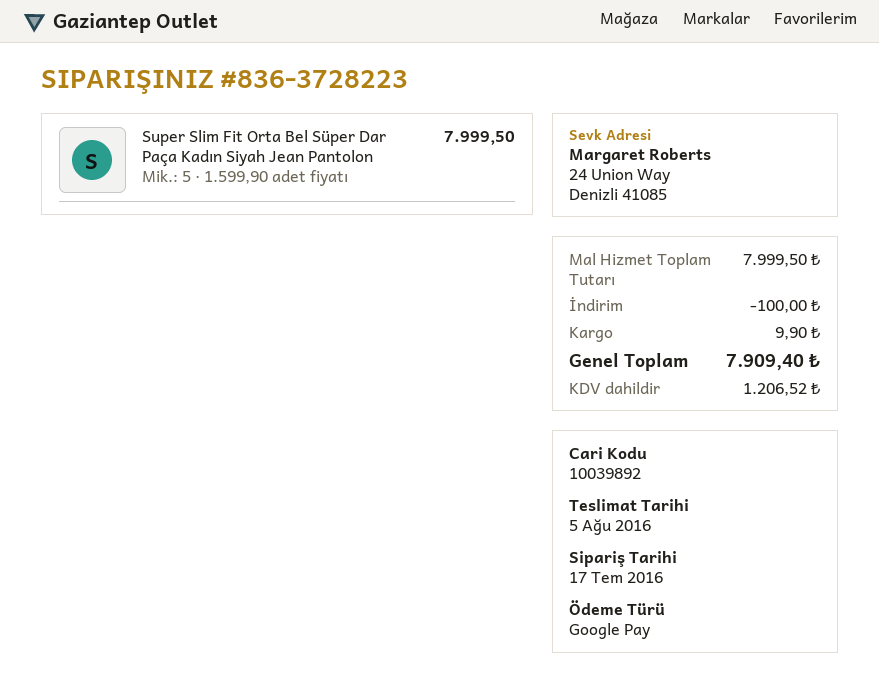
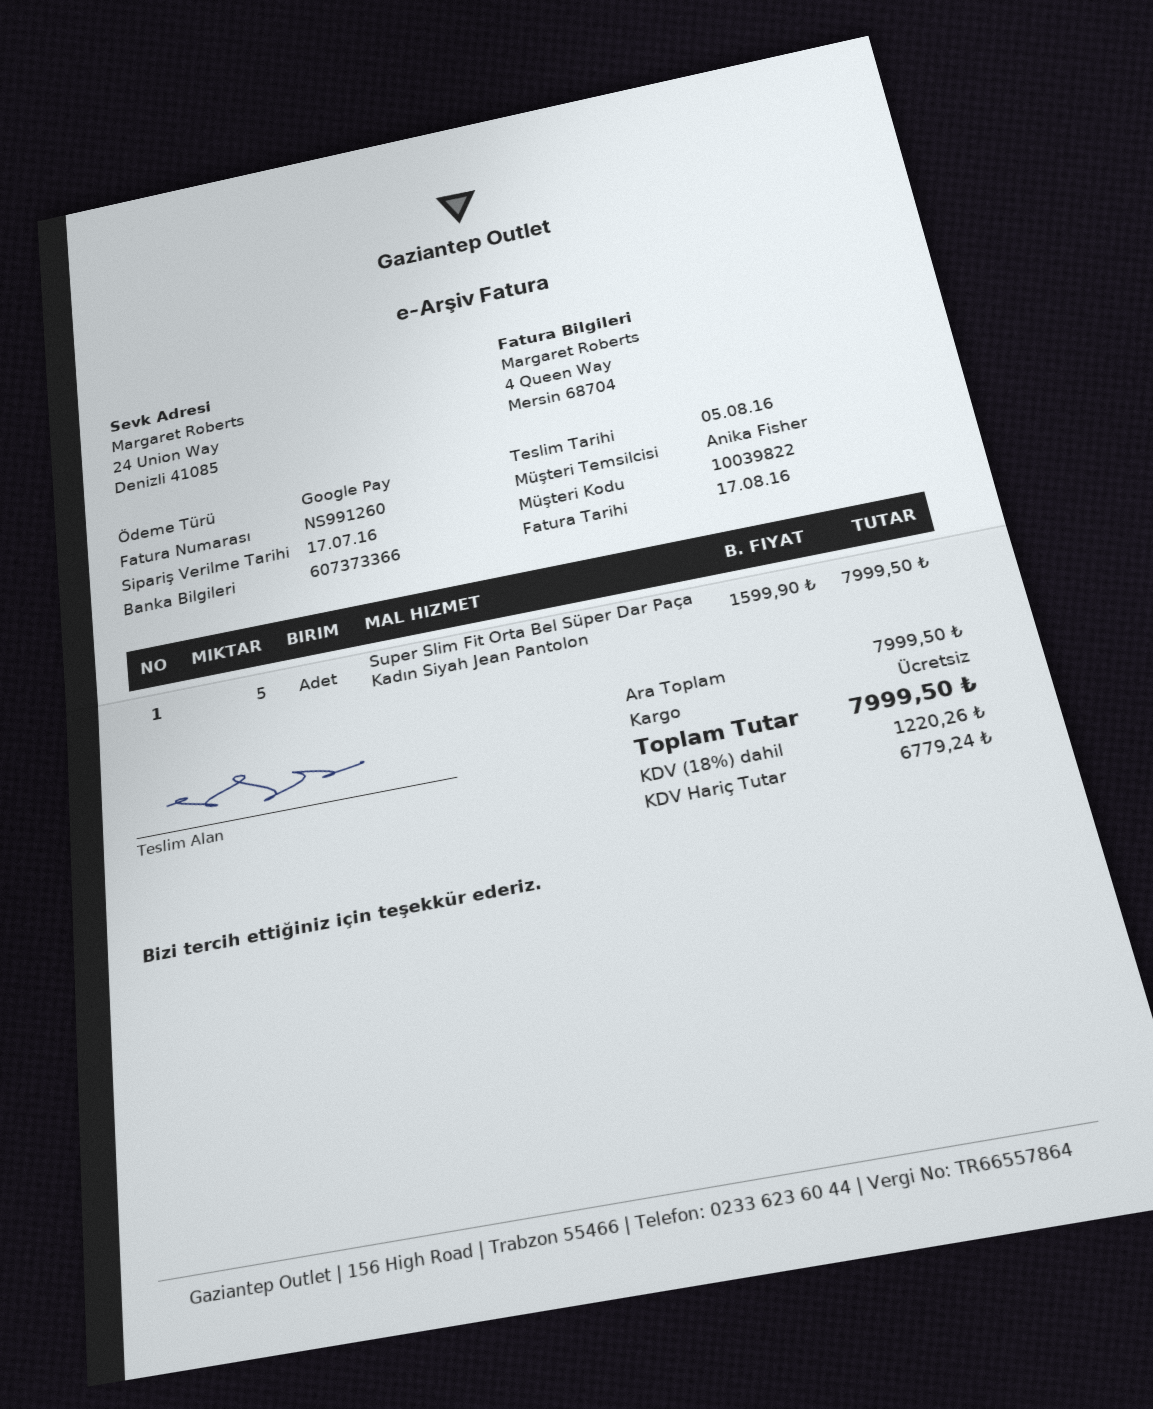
customer number: 10039892 -> 10039822
discount: 100.00 -> none
shipping: 9.90 -> 0.00
tax: 1206.52 -> 1220.26
total: 7909.40 -> 7999.50

